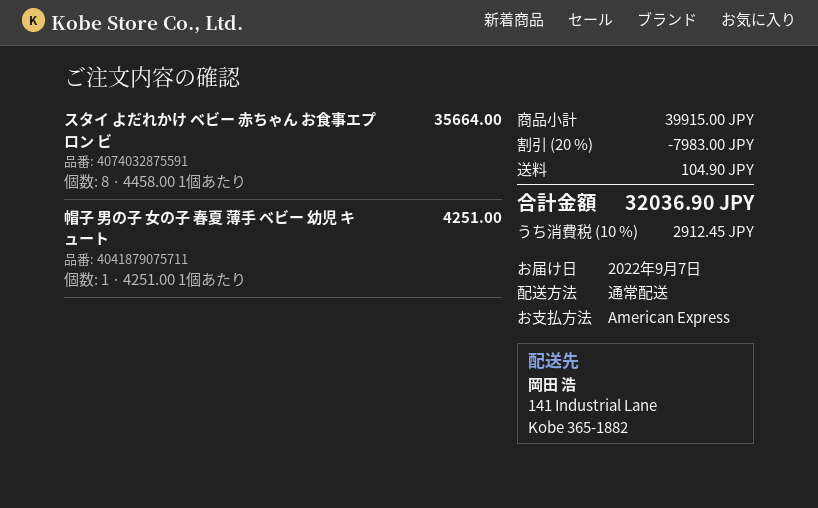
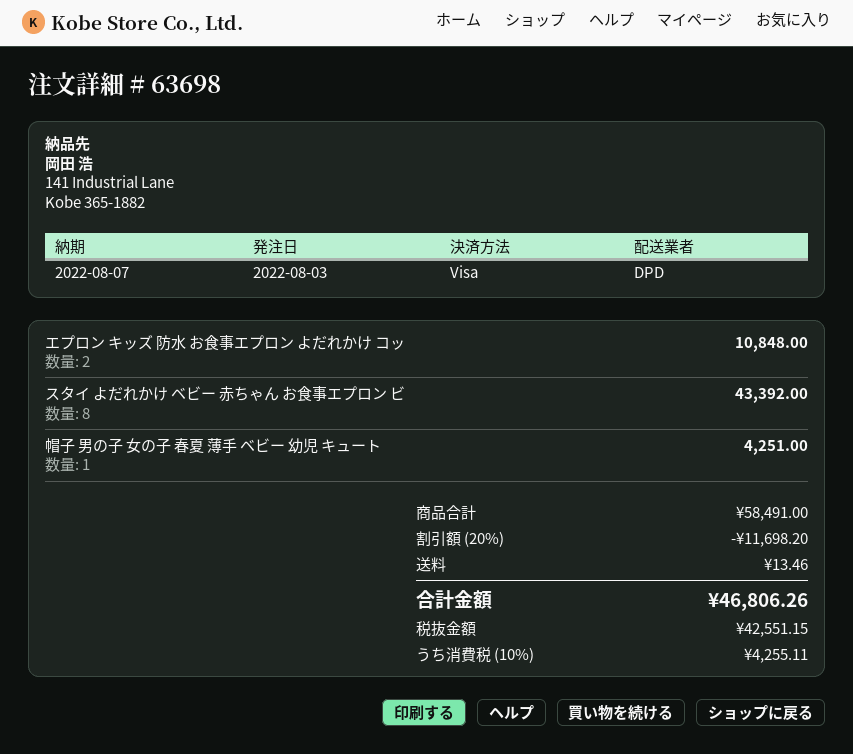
delivery date: 2022-09-07 -> 2022-08-07
payment method: American Express -> Visa
shipping method: standard -> DPD
スタイ よだれかけ ベビー 赤ちゃん お食事エプロン ビ: 8 for 35664.00 -> 8 for 43392.00
エプロン キッズ 防水 お食事エプロン よだれかけ コッ: none -> 2 for 10848.00
subtotal: 39915.00 -> 58491.00
discount: 20% = 7983.00 -> 20% = 11698.20
shipping: 104.90 -> 13.46
tax: 10% = 2912.45 -> 10% = 4255.11
total: 32036.90 -> 46806.26

